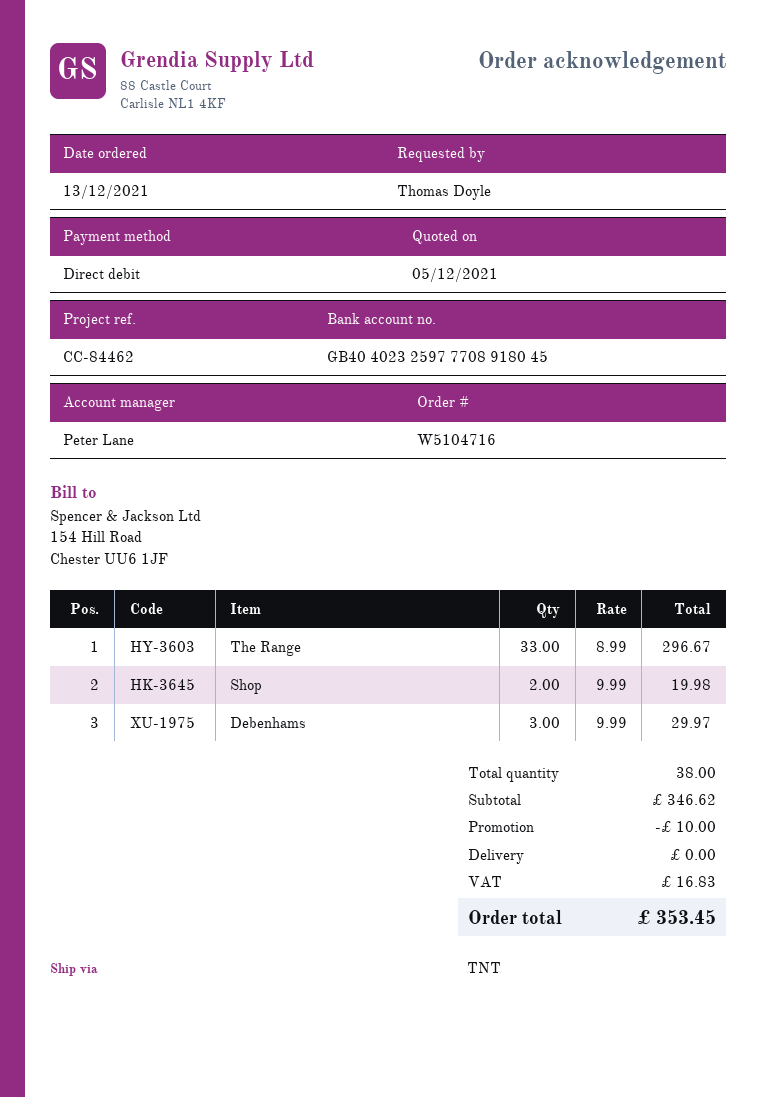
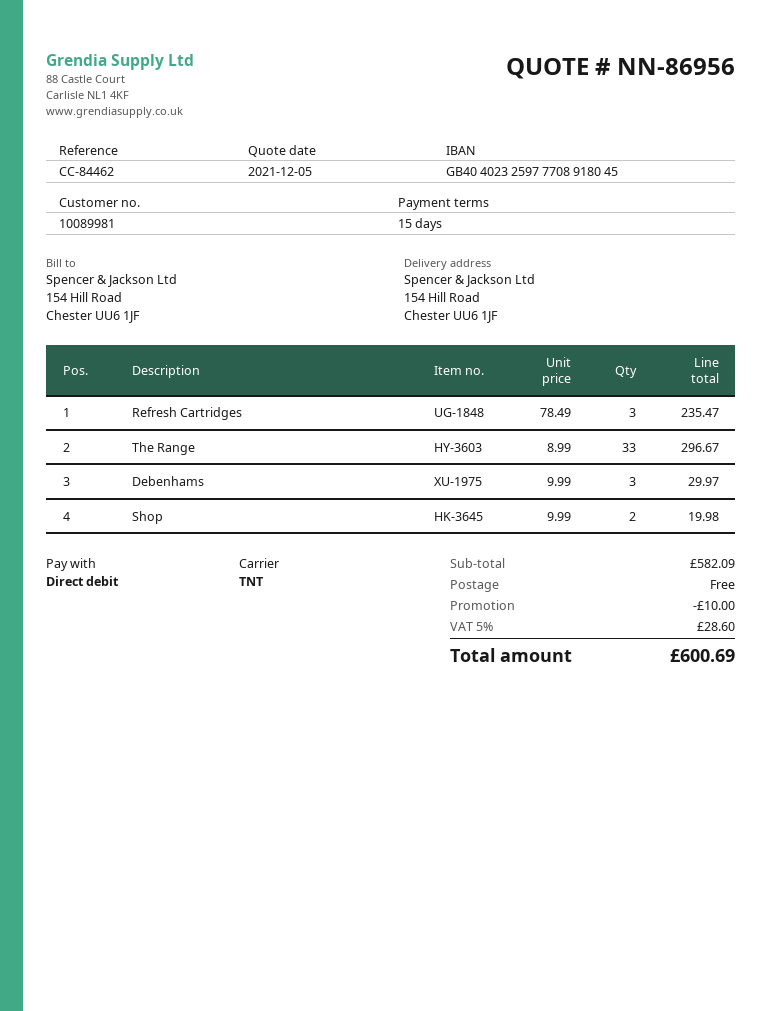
Refresh Cartridges: none -> 3 x 78.49 = 235.47
subtotal: 346.62 -> 582.09
tax: 16.83 -> 28.60
total: 353.45 -> 600.69

